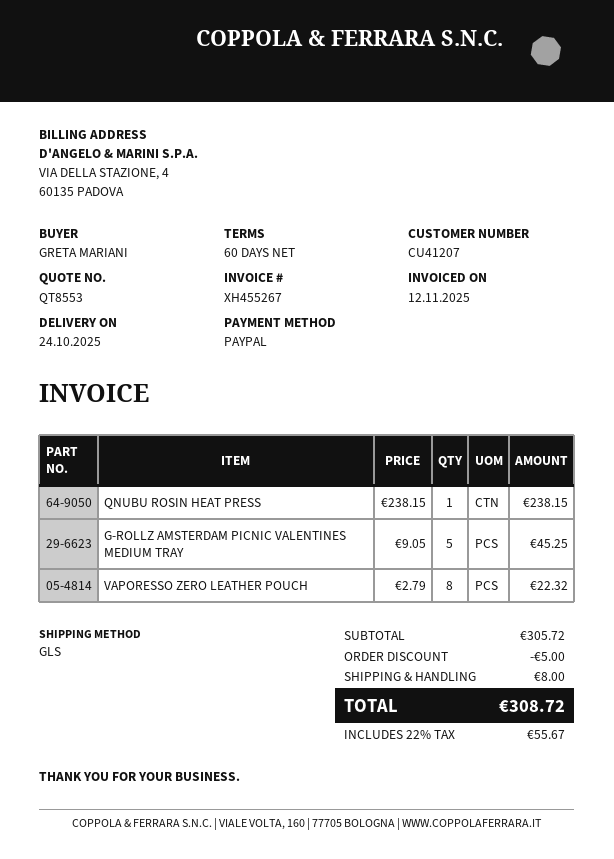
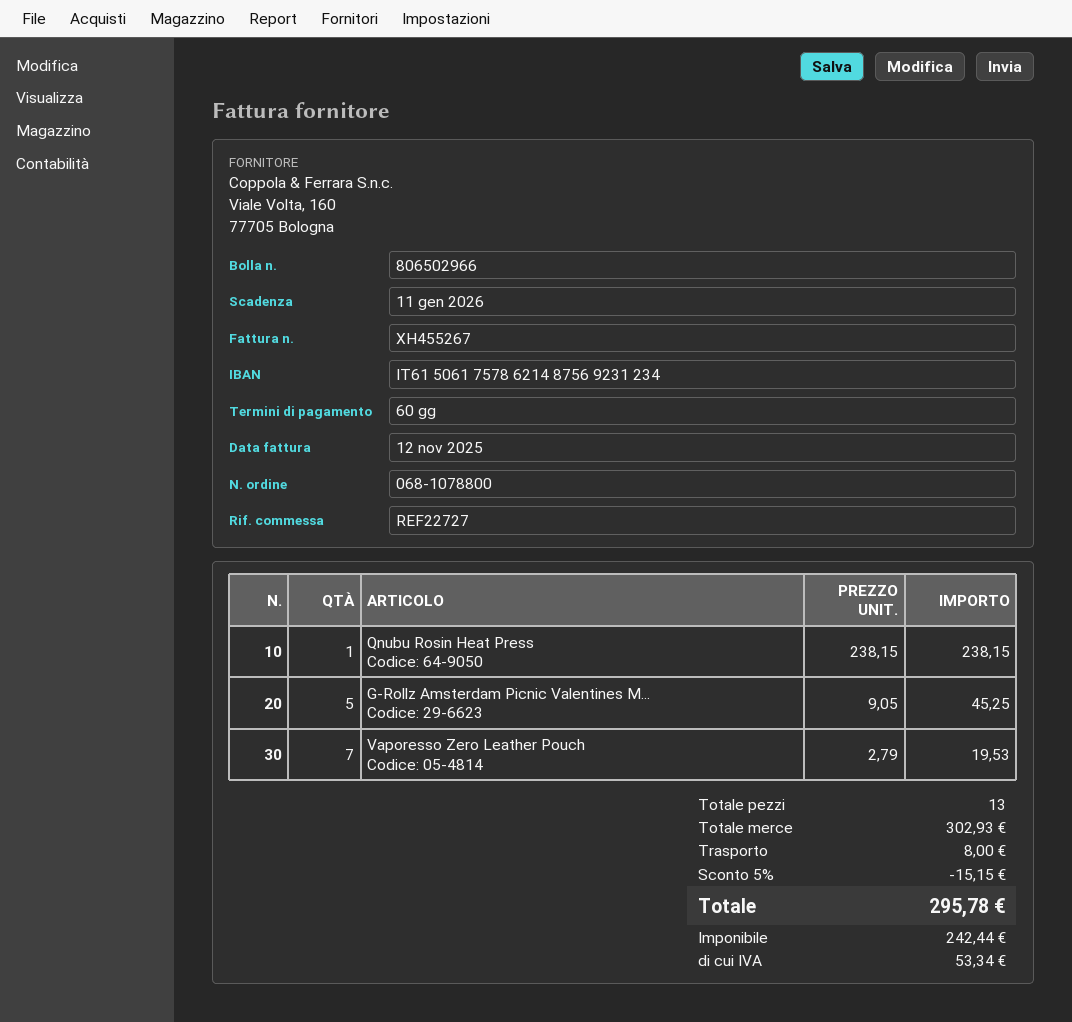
VAPORESSO ZERO LEATHER POUCH: 8 x 2.79 = 22.32 -> 7 x 2.79 = 19.53
subtotal: 305.72 -> 302.93
discount: 5.00 -> 15.15
tax: 55.67 -> 53.34
total: 308.72 -> 295.78

